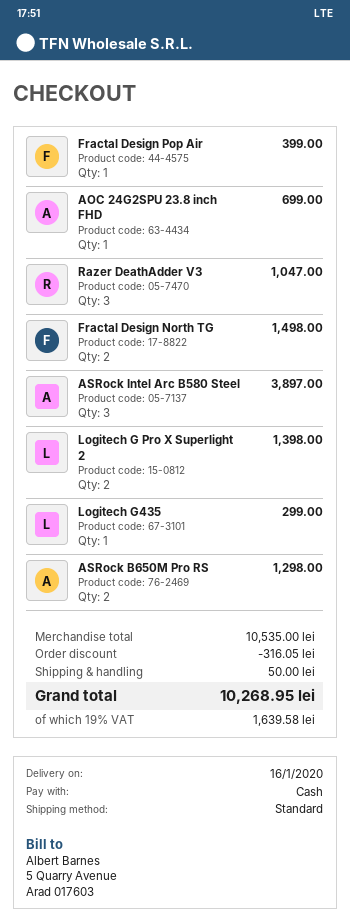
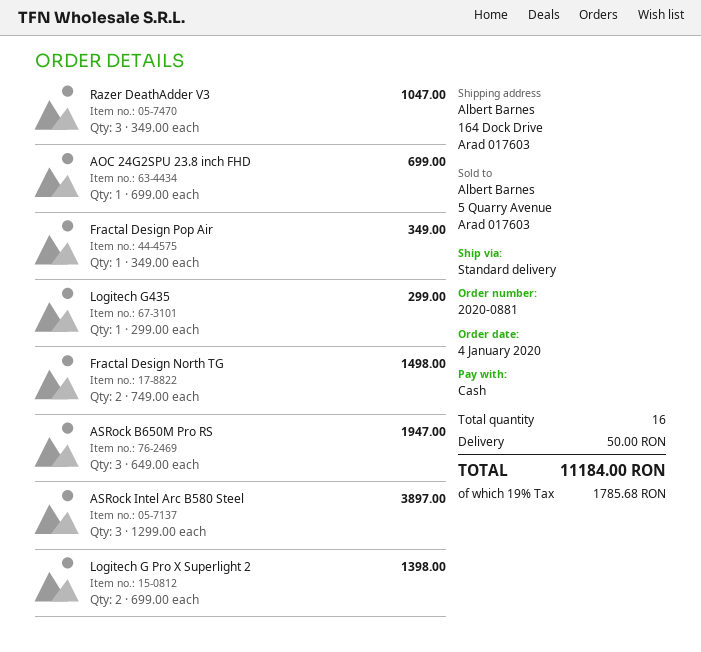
Fractal Design Pop Air: 1 for 399.00 -> 1 for 349.00
ASRock B650M Pro RS: 2 for 1298.00 -> 3 for 1947.00
discount: 316.05 -> none
tax: 19% = 1639.58 -> 19% = 1785.68
total: 10268.95 -> 11184.00

